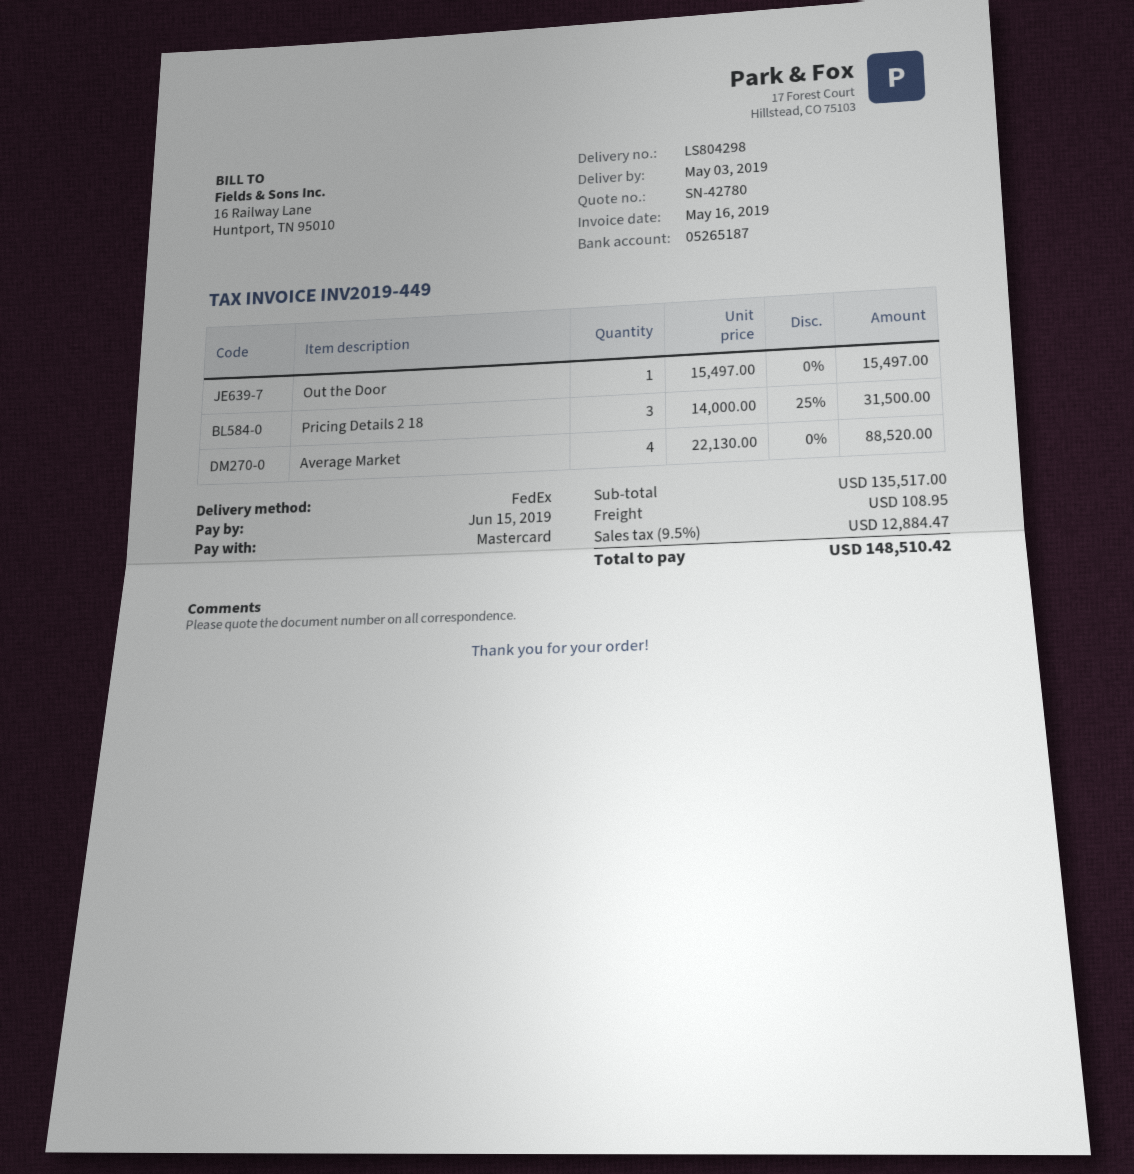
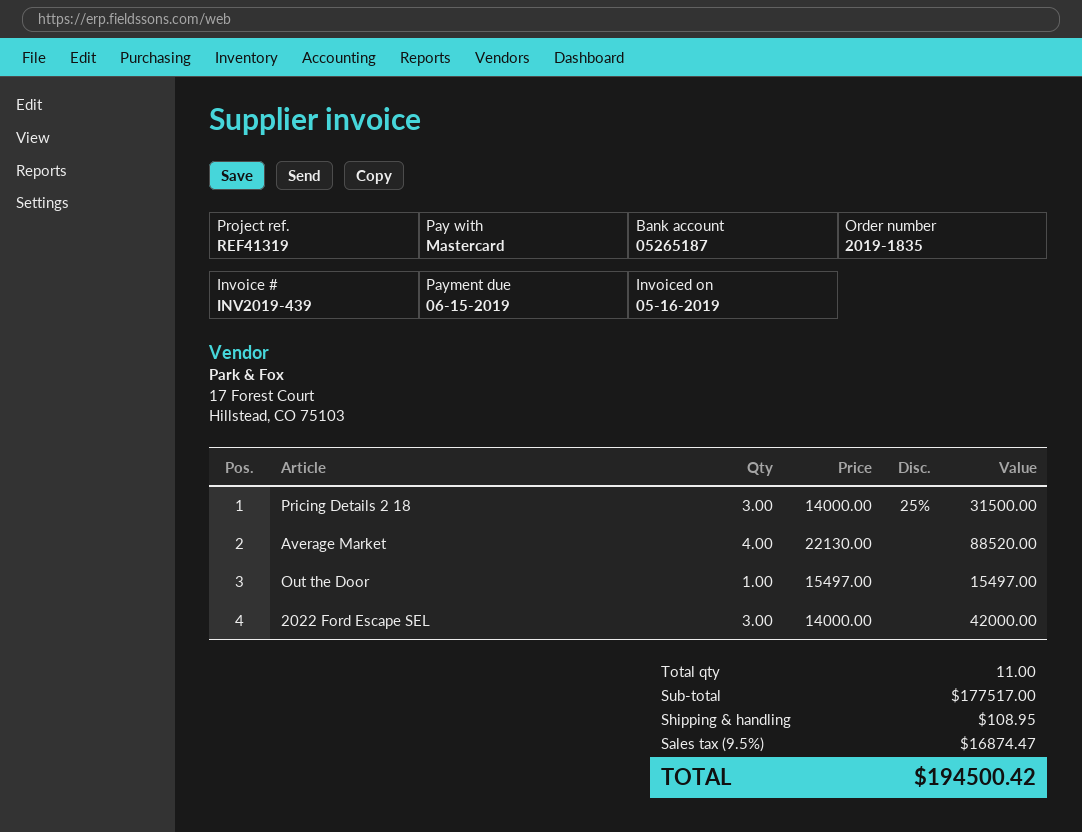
invoice number: INV2019-449 -> INV2019-439
2022 Ford Escape SEL: none -> 3 x 14000.00 = 42000.00
subtotal: 135517.00 -> 177517.00
tax: 9.5% = 12884.47 -> 9.5% = 16874.47
total: 148510.42 -> 194500.42

